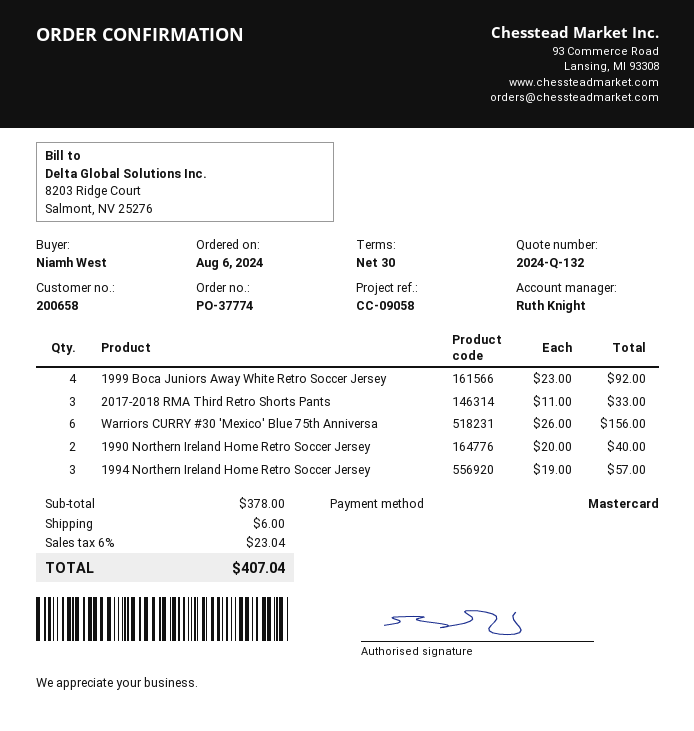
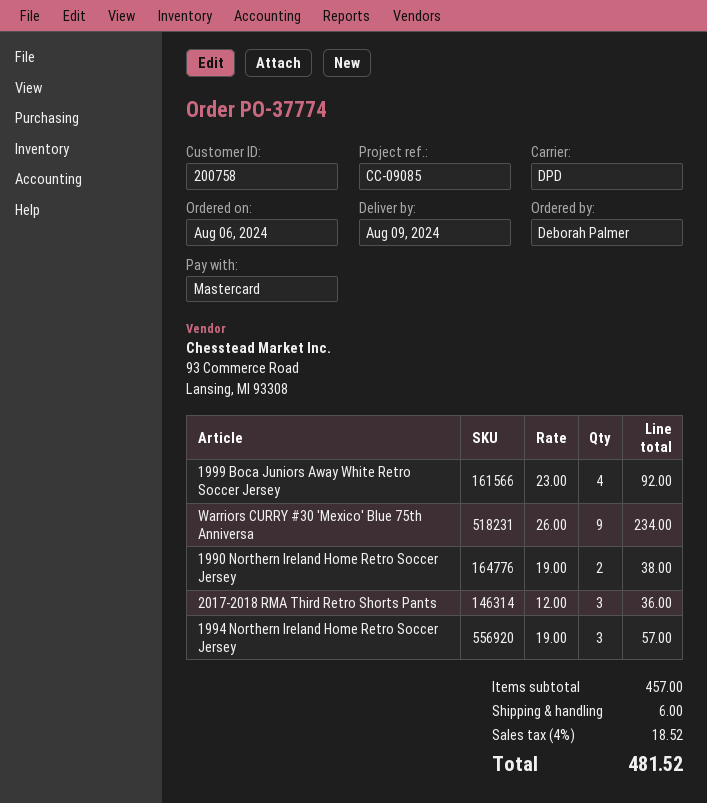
customer number: 200658 -> 200758
reference: CC-09058 -> CC-09085
ordered by: Niamh West -> Deborah Palmer
2017-2018 RMA Third Retro Shorts Pants: 3 x 11.00 = 33.00 -> 3 x 12.00 = 36.00
Warriors CURRY #30 'Mexico' Blue 75th Anniversa: 6 x 26.00 = 156.00 -> 9 x 26.00 = 234.00
1990 Northern Ireland Home Retro Soccer Jersey: 2 x 20.00 = 40.00 -> 2 x 19.00 = 38.00
subtotal: 378.00 -> 457.00
tax: 6% = 23.04 -> 4% = 18.52
total: 407.04 -> 481.52

